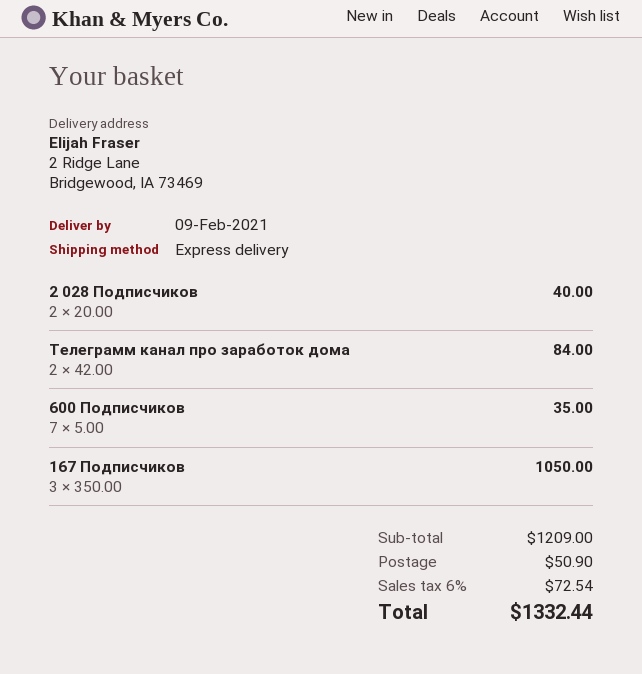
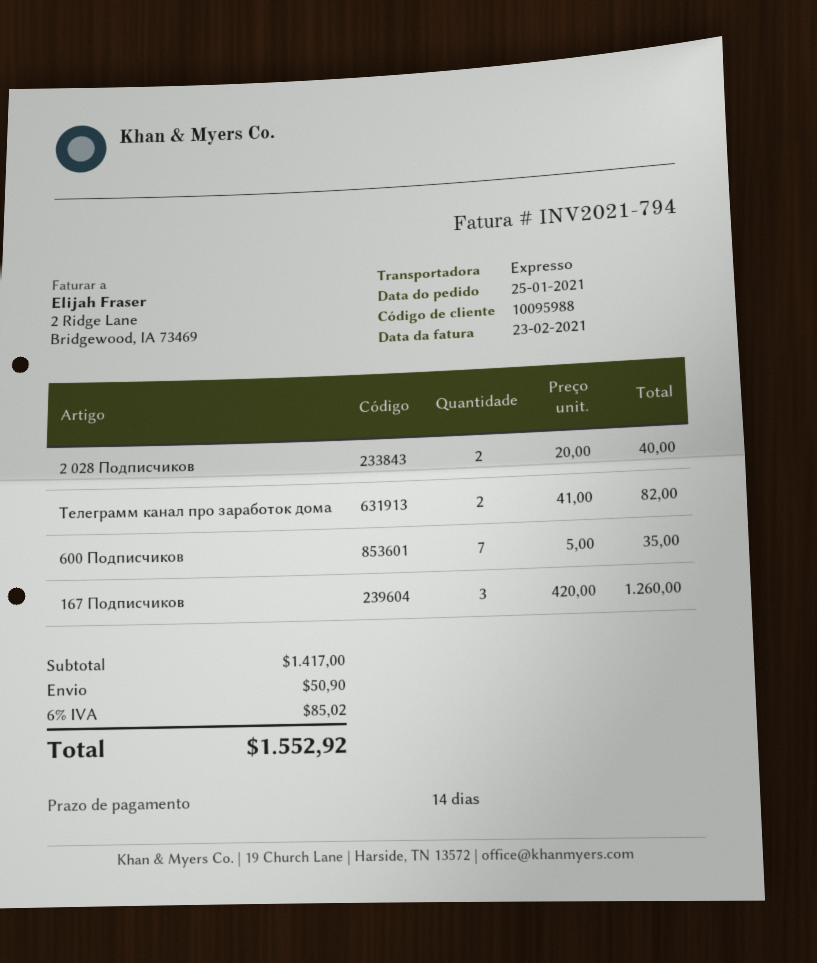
Телеграмм канал про заработок дома: 2 x 42.00 = 84.00 -> 2 x 41.00 = 82.00
167 Подписчиков: 3 x 350.00 = 1050.00 -> 3 x 420.00 = 1260.00
subtotal: 1209.00 -> 1417.00
tax: 6% = 72.54 -> 6% = 85.02
total: 1332.44 -> 1552.92

